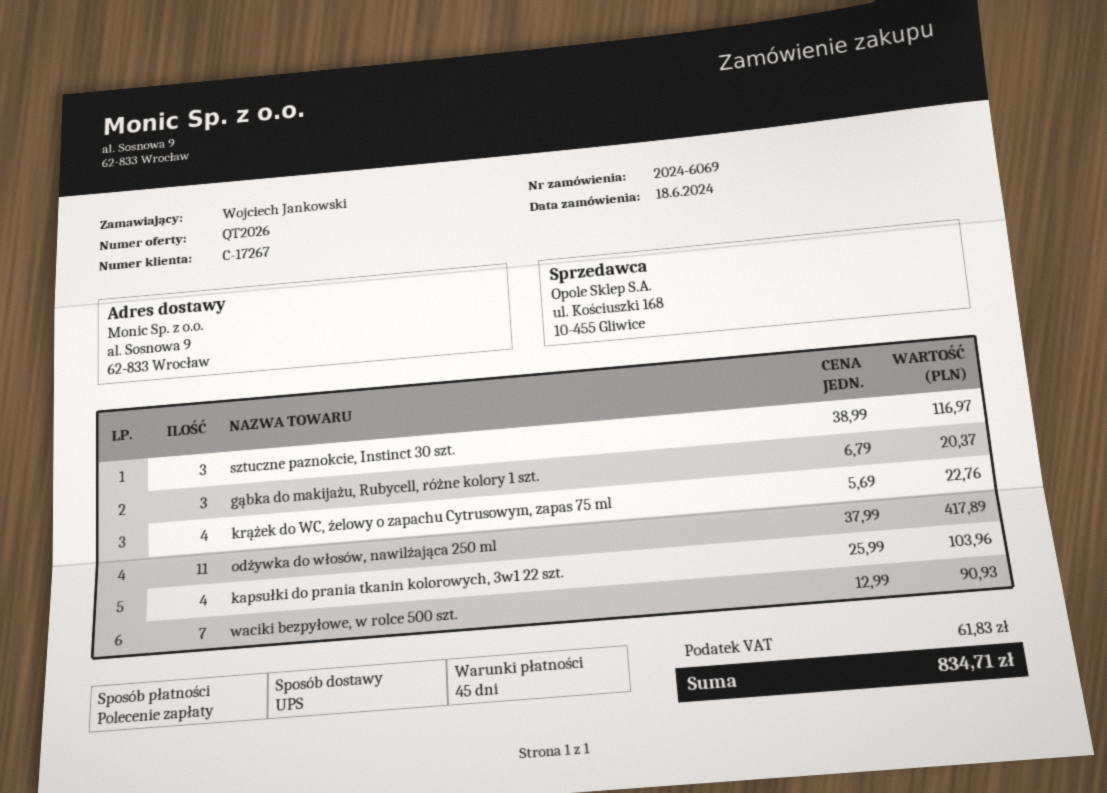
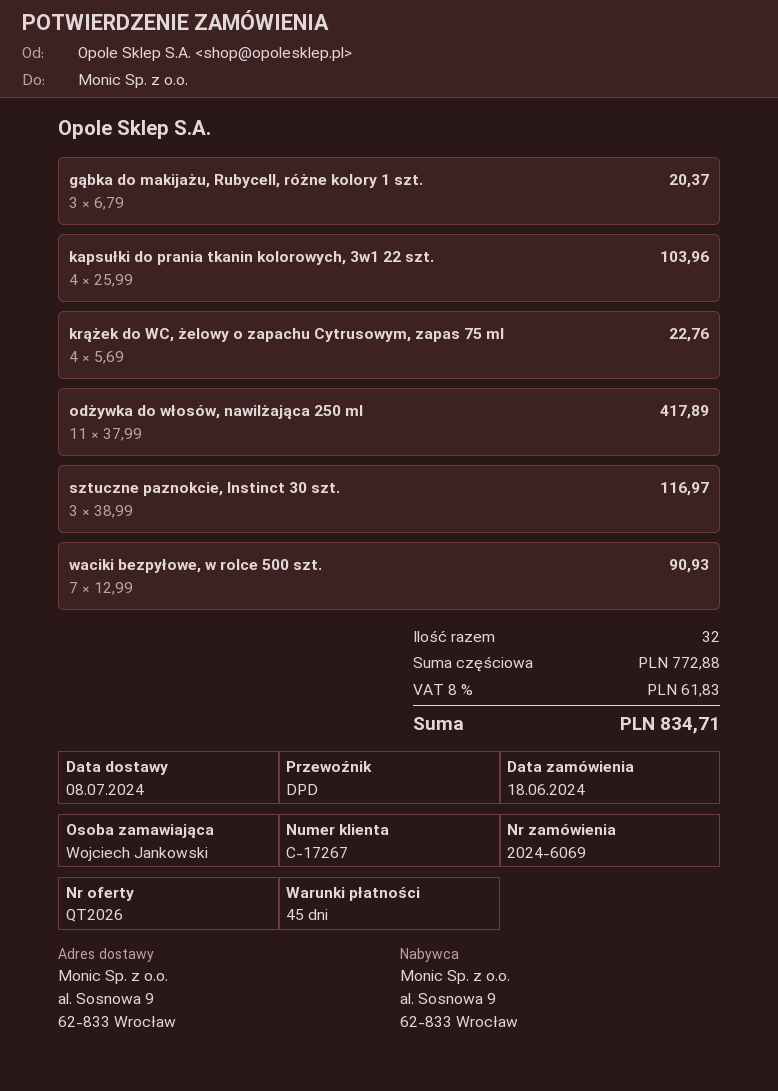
shipping method: UPS -> DPD

